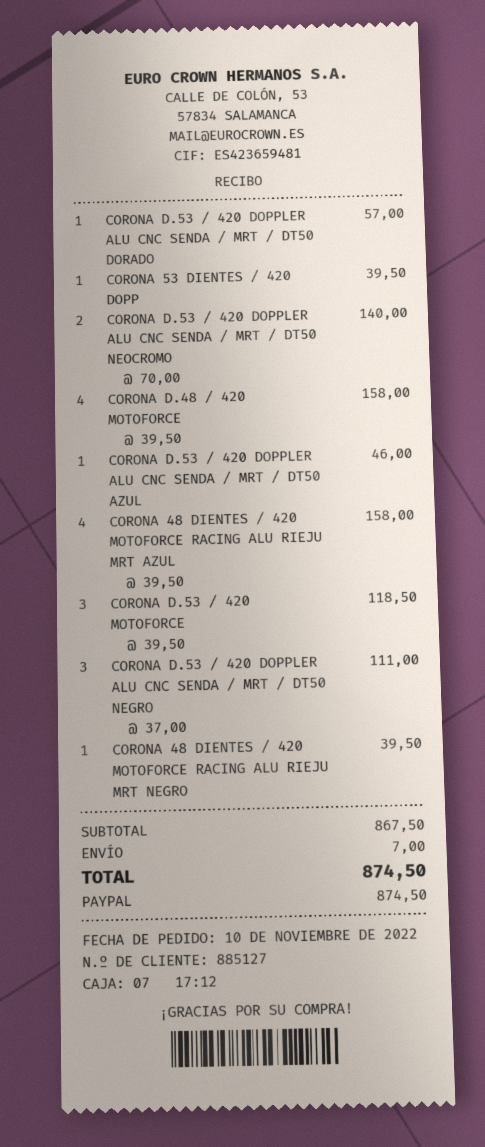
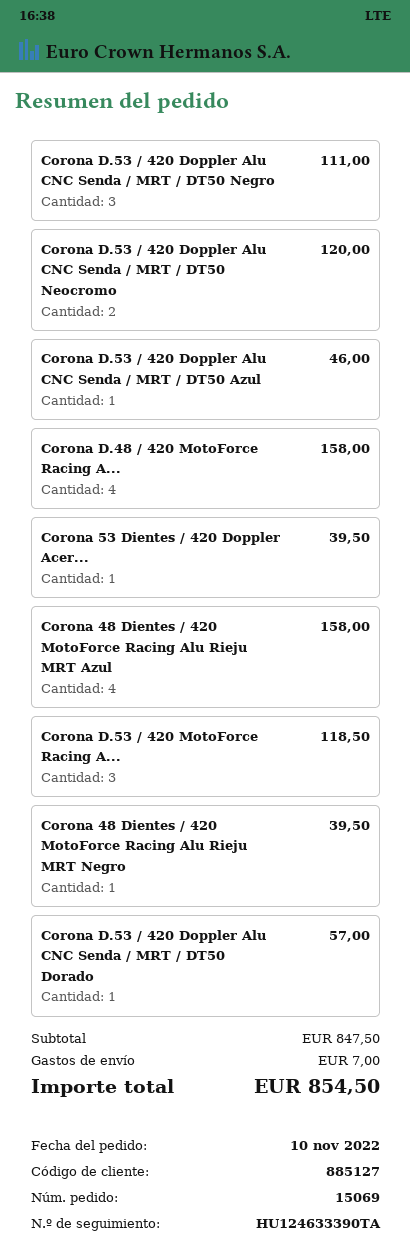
CORONA D.53 / 420 DOPPLER ALU CNC SENDA / MRT / DT50 NEOCROMO: 2 for 140.00 -> 2 for 120.00
subtotal: 867.50 -> 847.50
total: 874.50 -> 854.50

